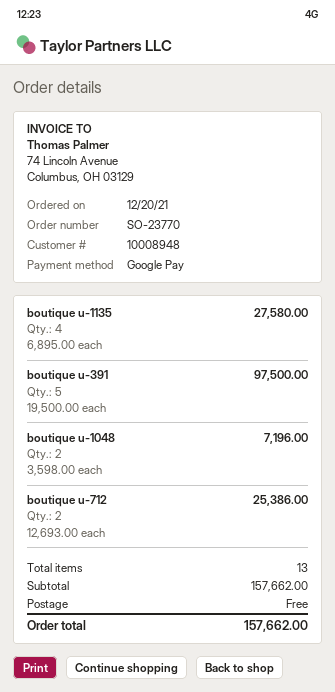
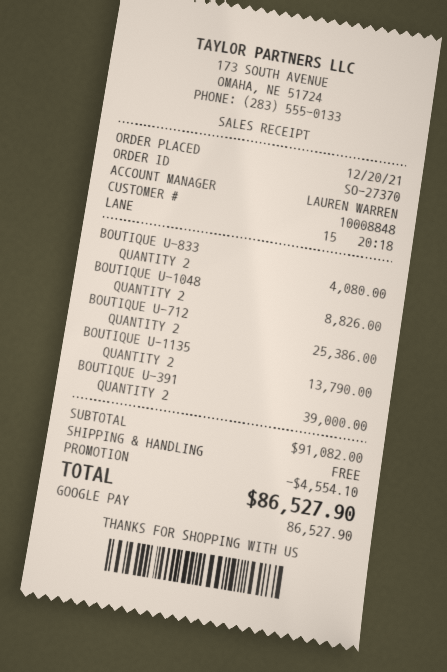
order number: SO-23770 -> SO-27370
customer number: 10008948 -> 10008848
boutique u-1135: 4 for 27580.00 -> 2 for 13790.00
boutique u-391: 5 for 97500.00 -> 2 for 39000.00
boutique u-1048: 2 for 7196.00 -> 2 for 8826.00
BOUTIQUE U-833: none -> 2 for 4080.00
subtotal: 157662.00 -> 91082.00
discount: none -> 4554.10
total: 157662.00 -> 86527.90

